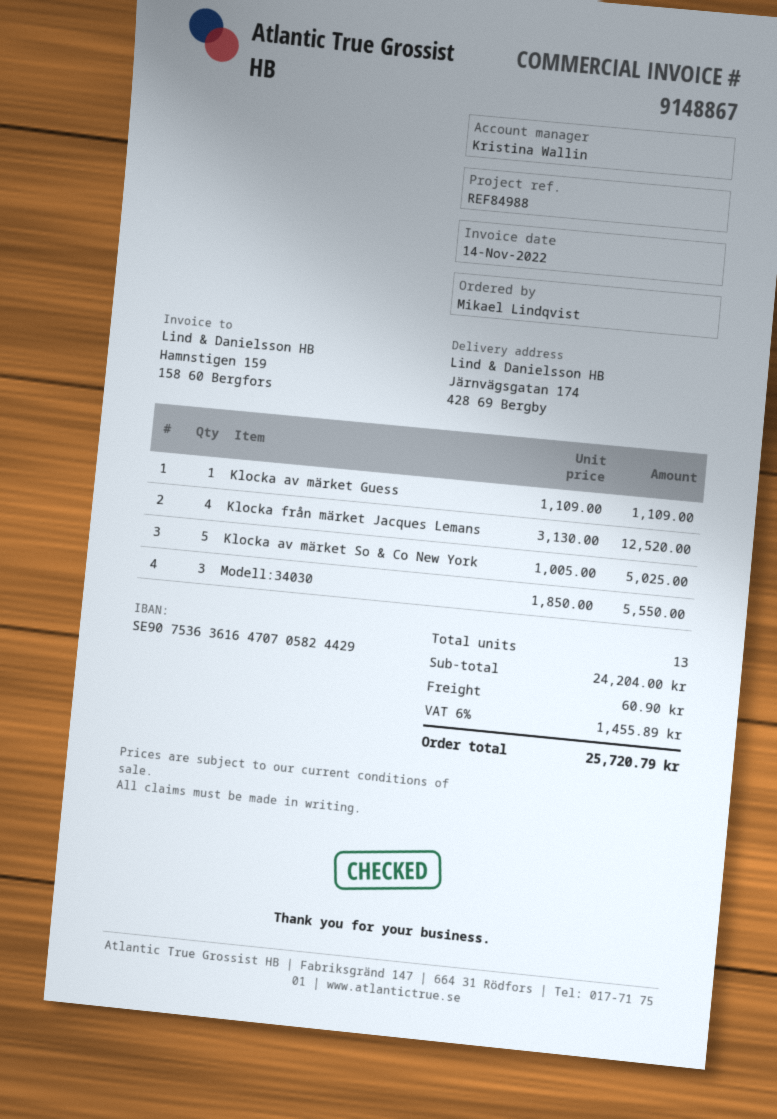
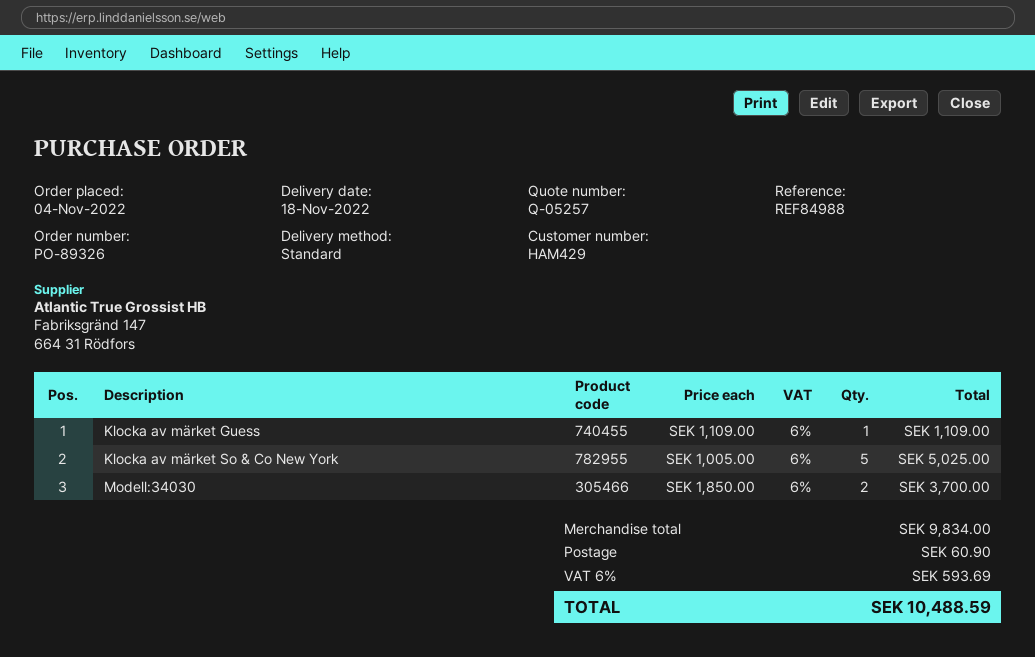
Klocka från märket Jacques Lemans: 4 x 3130.00 = 12520.00 -> none
Modell:34030: 3 x 1850.00 = 5550.00 -> 2 x 1850.00 = 3700.00
subtotal: 24204.00 -> 9834.00
tax: 6% = 1455.89 -> 6% = 593.69
total: 25720.79 -> 10488.59

